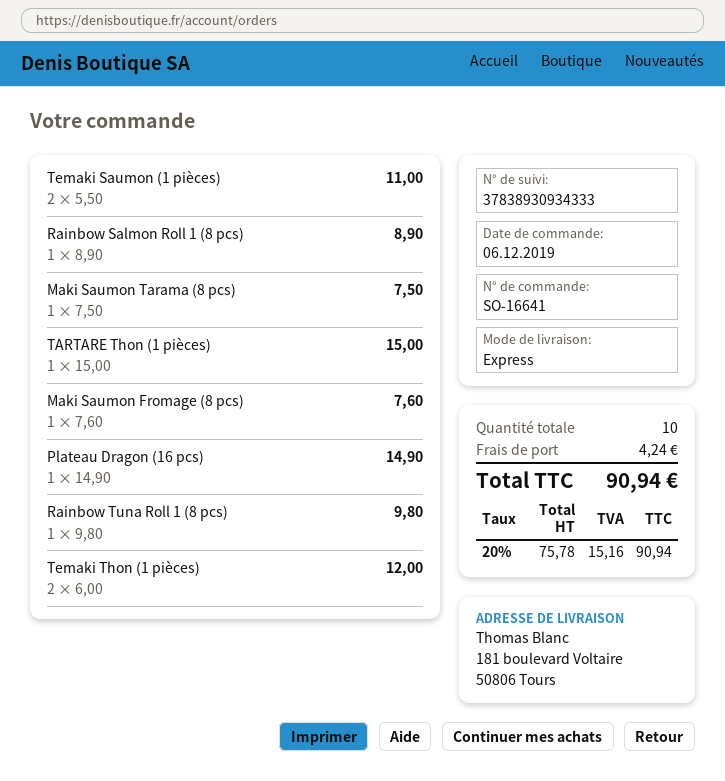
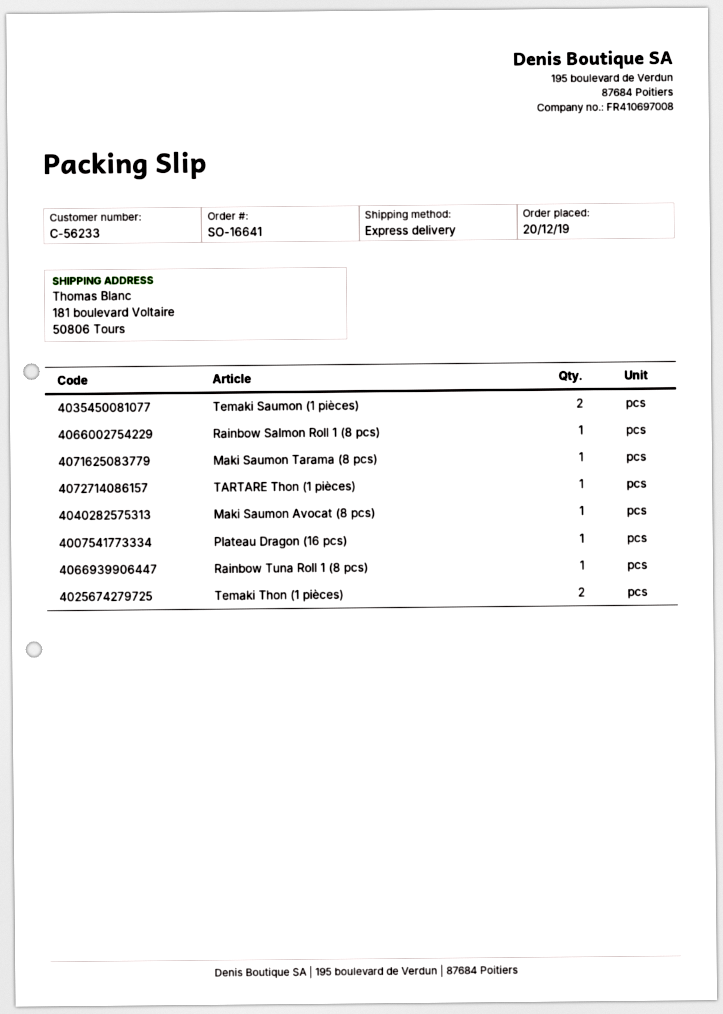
order date: 2019-12-06 -> 2019-12-20
Maki Saumon Fromage (8 pcs): 1 -> none
Maki Saumon Avocat (8 pcs): none -> 1

